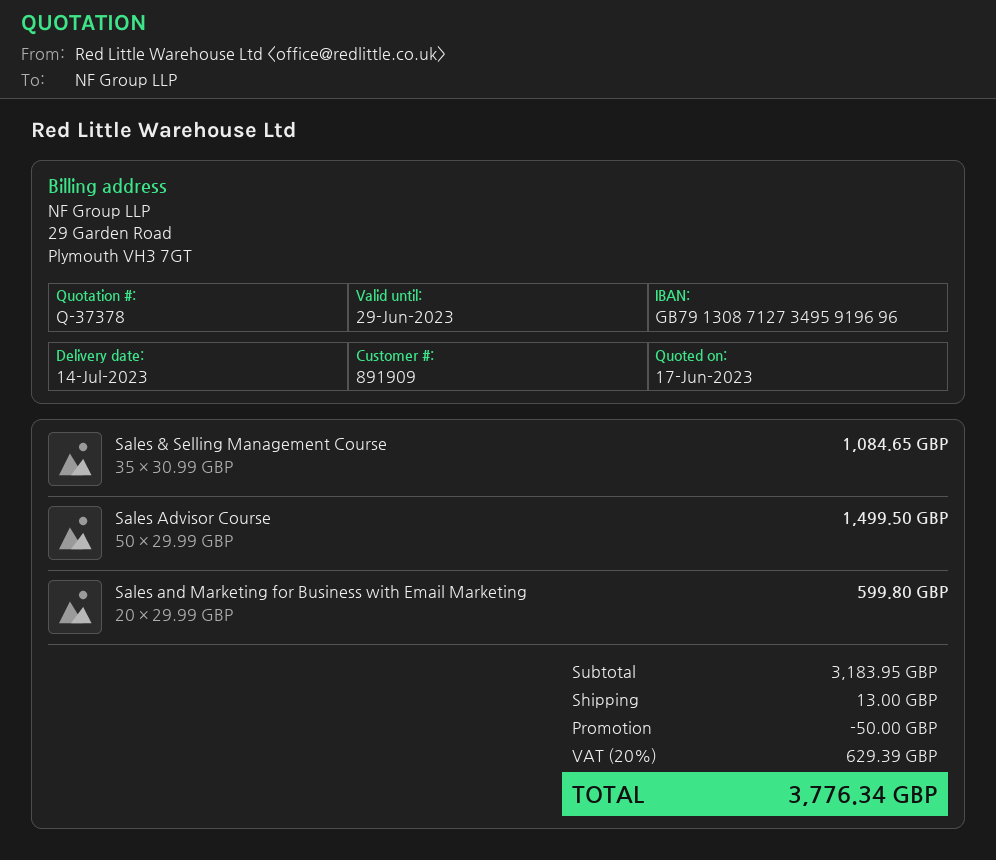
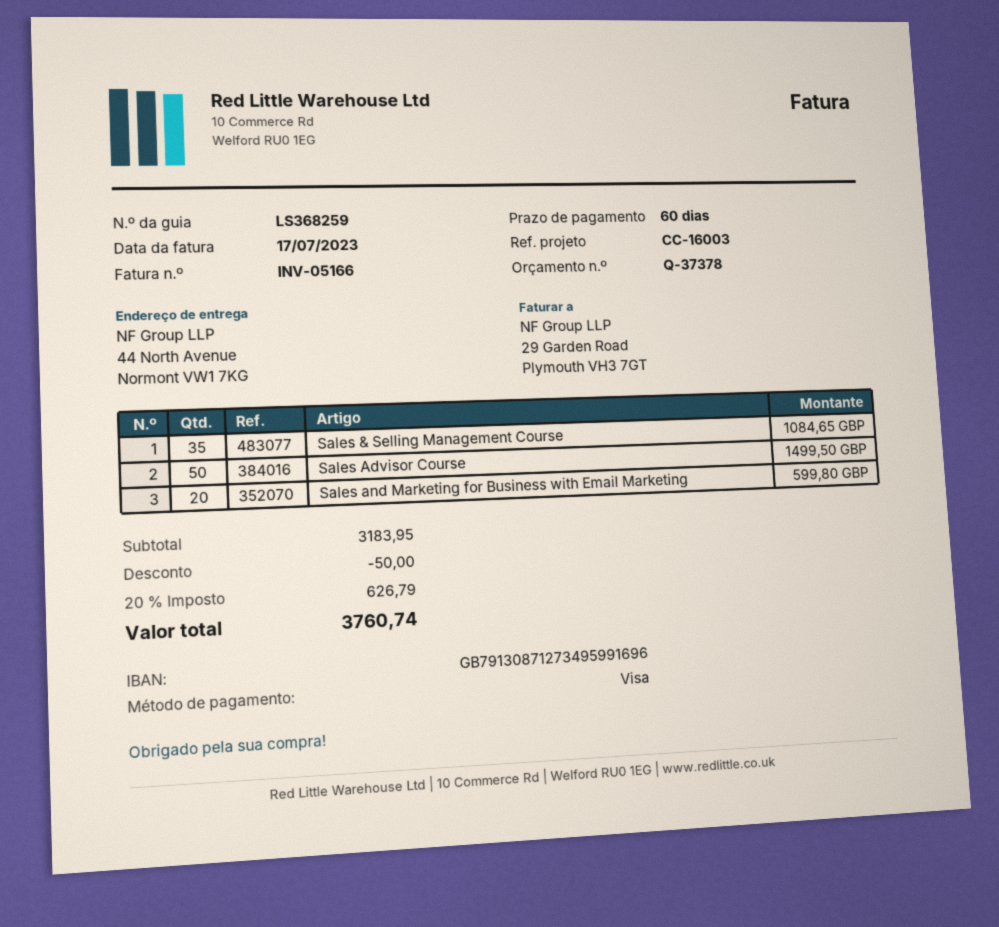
bank account: GB79130871273495919696 -> GB79130871273495991696
shipping: 13.00 -> none
tax: 20% = 629.39 -> 20% = 626.79
total: 3776.34 -> 3760.74

